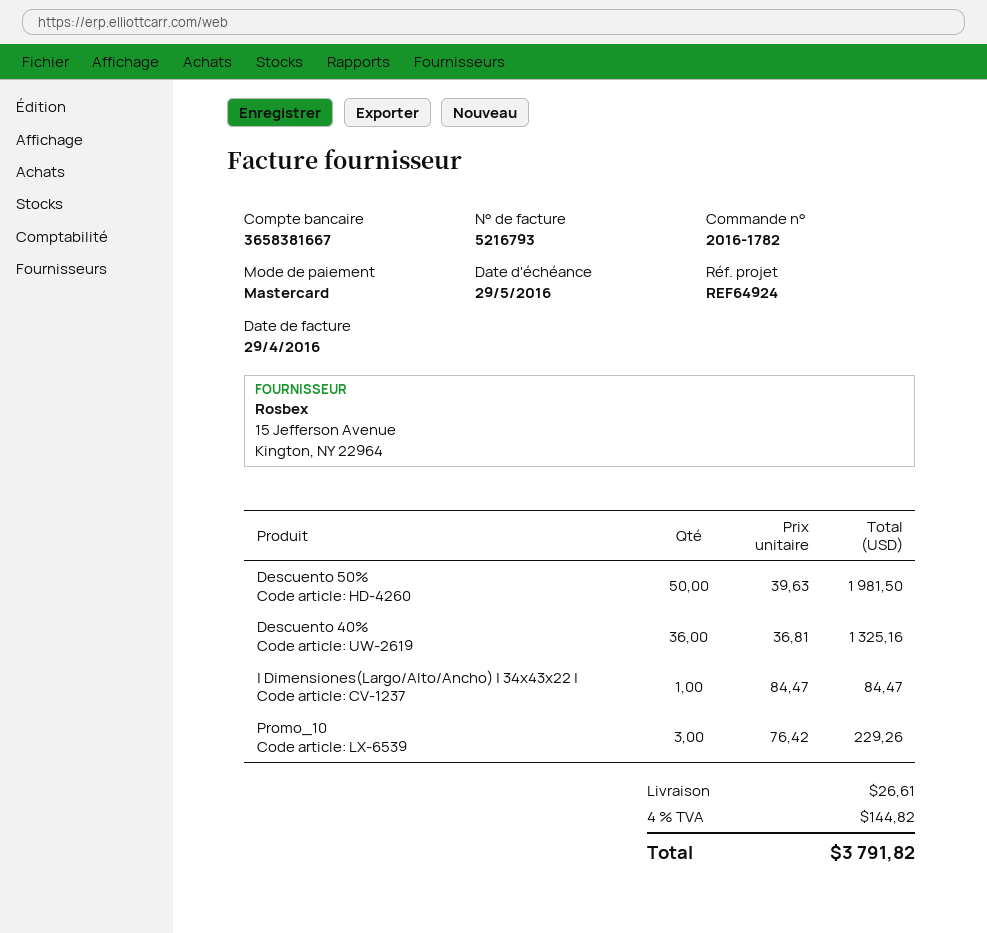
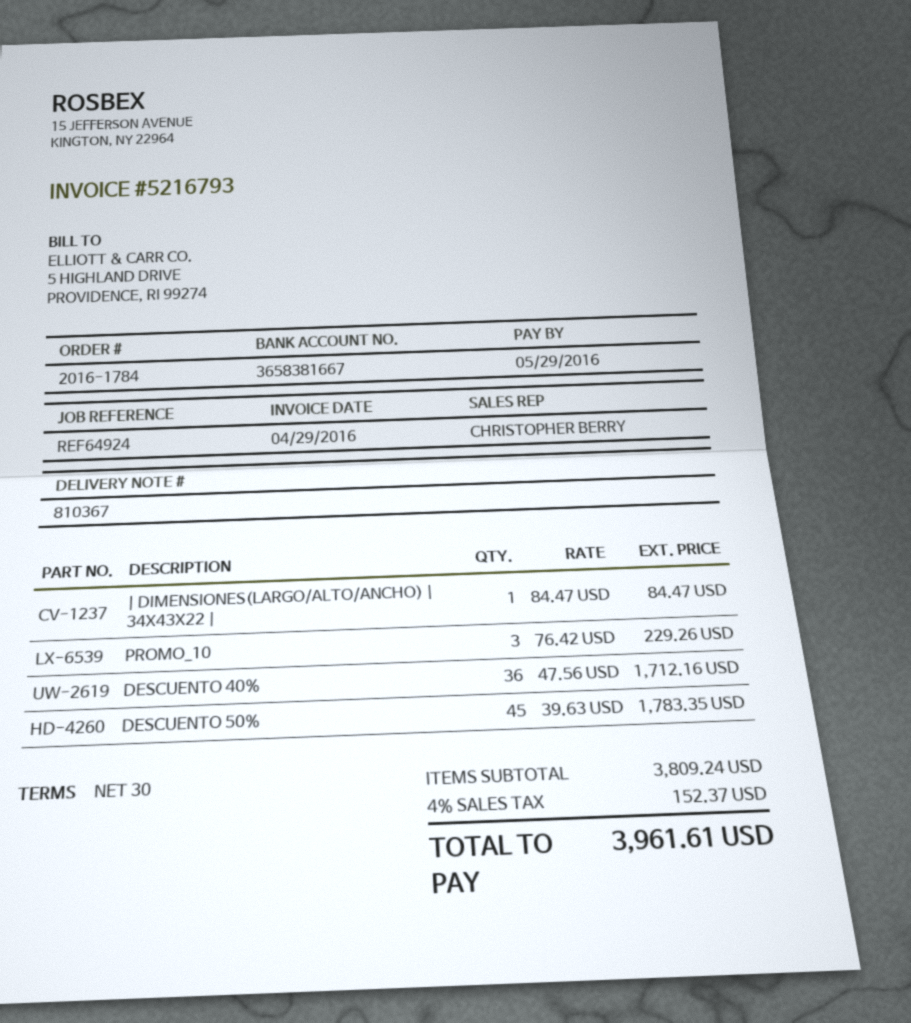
order number: 2016-1782 -> 2016-1784
Descuento 50%: 50 x 39.63 = 1981.50 -> 45 x 39.63 = 1783.35
Descuento 40%: 36 x 36.81 = 1325.16 -> 36 x 47.56 = 1712.16
shipping: 26.61 -> none
tax: 4% = 144.82 -> 4% = 152.37
total: 3791.82 -> 3961.61

